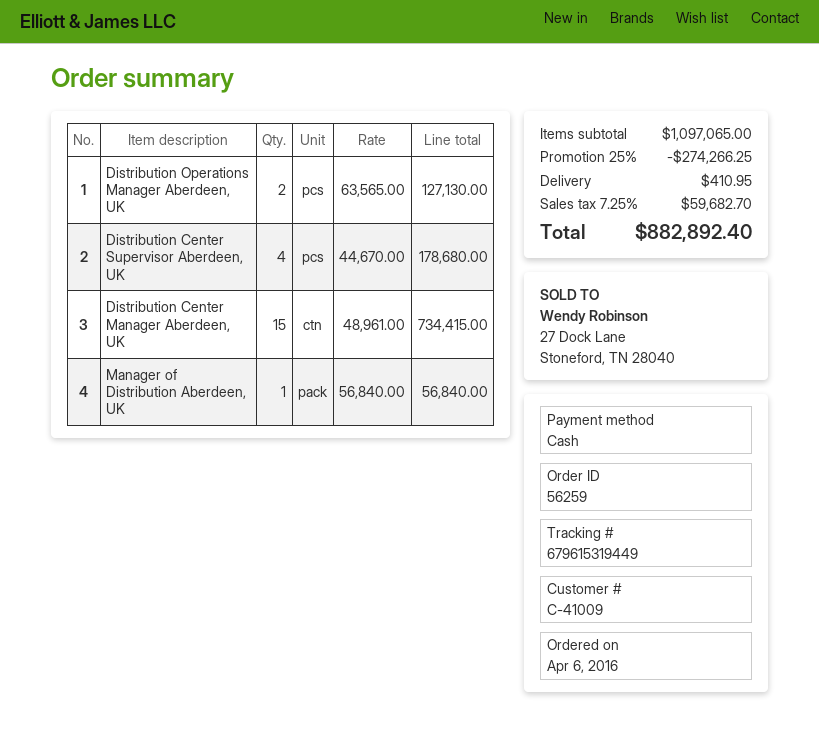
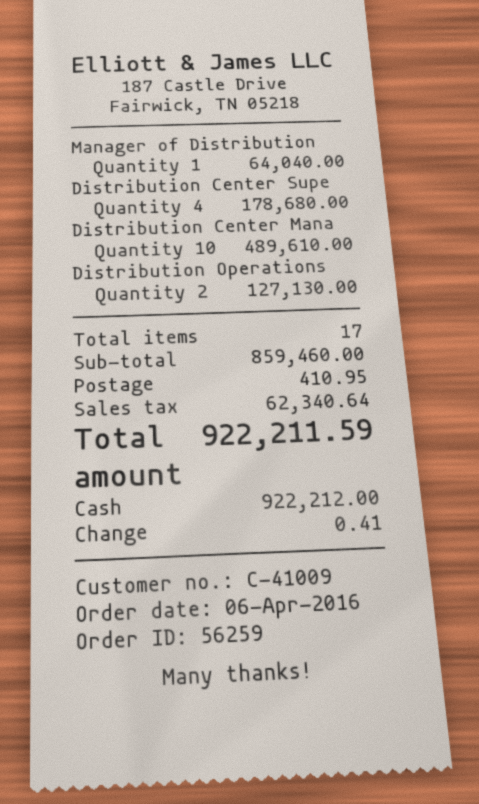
Distribution Center Manager Aberdeen, UK: 15 for 734415.00 -> 10 for 489610.00
Manager of Distribution Aberdeen, UK: 1 for 56840.00 -> 1 for 64040.00
subtotal: 1097065.00 -> 859460.00
discount: 25% = 274266.25 -> none
tax: 59682.70 -> 62340.64
total: 882892.40 -> 922211.59

